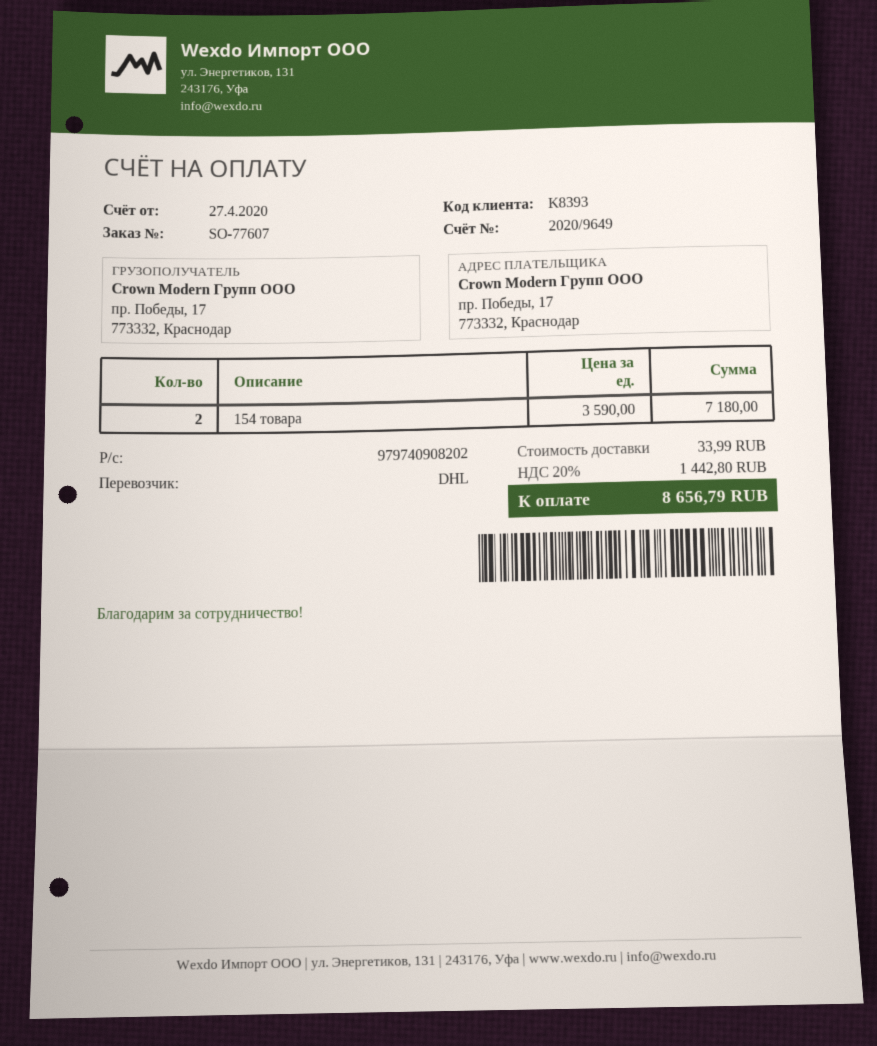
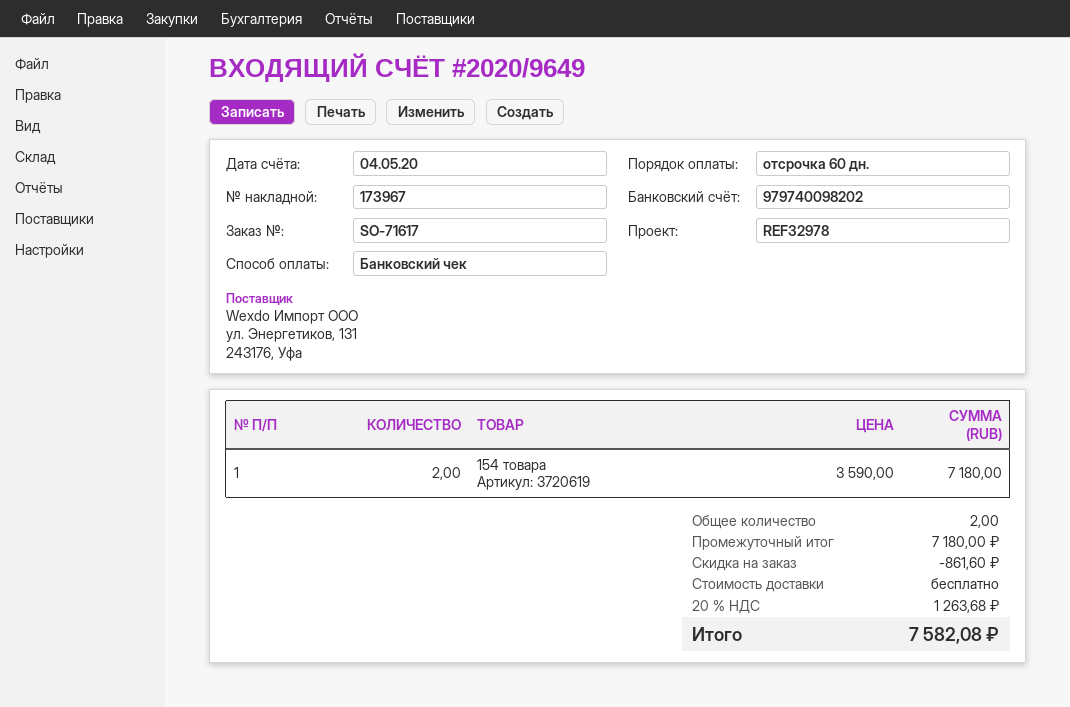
order number: SO-77607 -> SO-71617
invoice date: 2020-04-27 -> 2020-05-04
bank account: 979740908202 -> 979740098202
discount: none -> 861.60
shipping: 33.99 -> 0.00
tax: 20% = 1442.80 -> 20% = 1263.68
total: 8656.79 -> 7582.08

